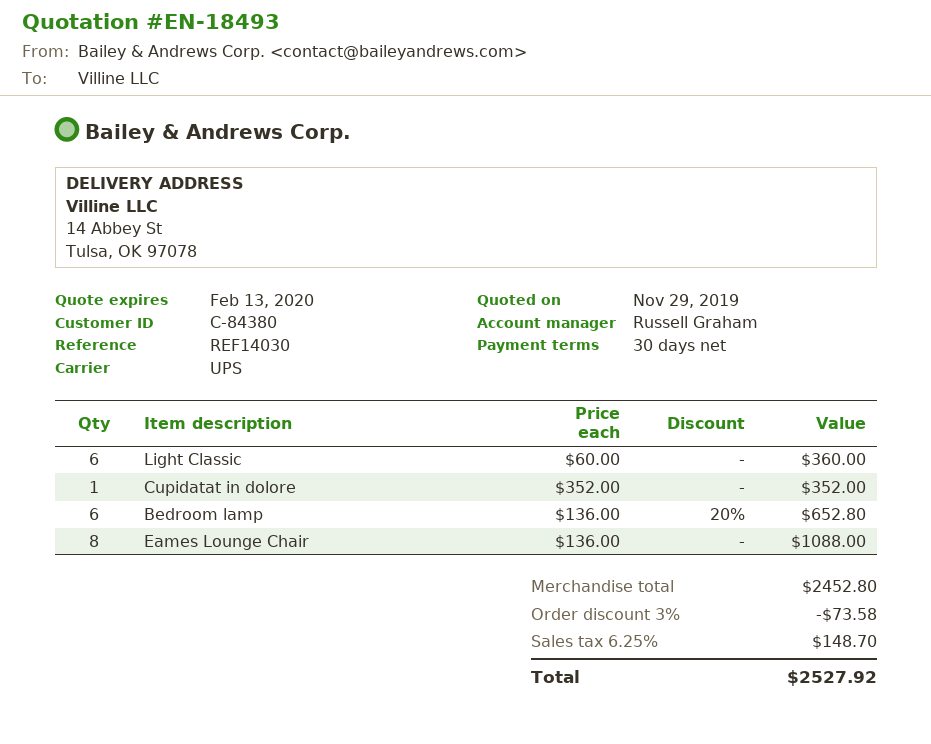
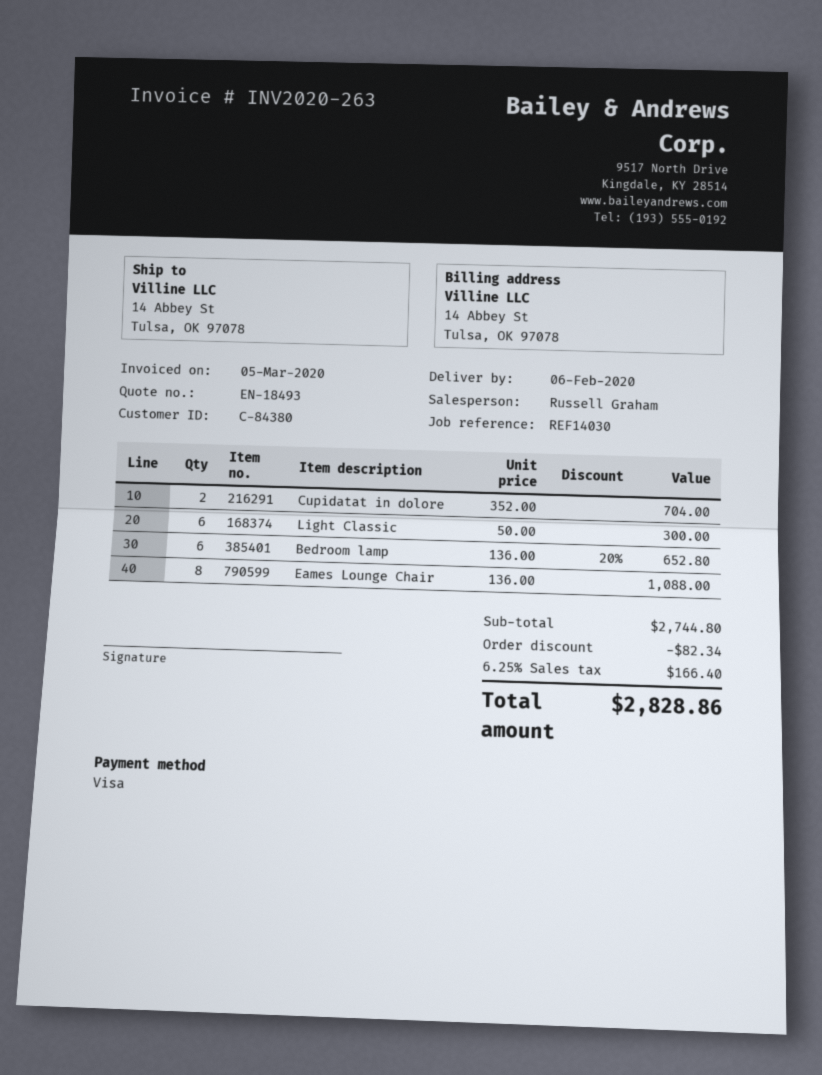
Light Classic: 6 x 60.00 = 360.00 -> 6 x 50.00 = 300.00
Cupidatat in dolore: 1 x 352.00 = 352.00 -> 2 x 352.00 = 704.00
subtotal: 2452.80 -> 2744.80
discount: 73.58 -> 82.34
tax: 6.25% = 148.70 -> 6.25% = 166.40
total: 2527.92 -> 2828.86

